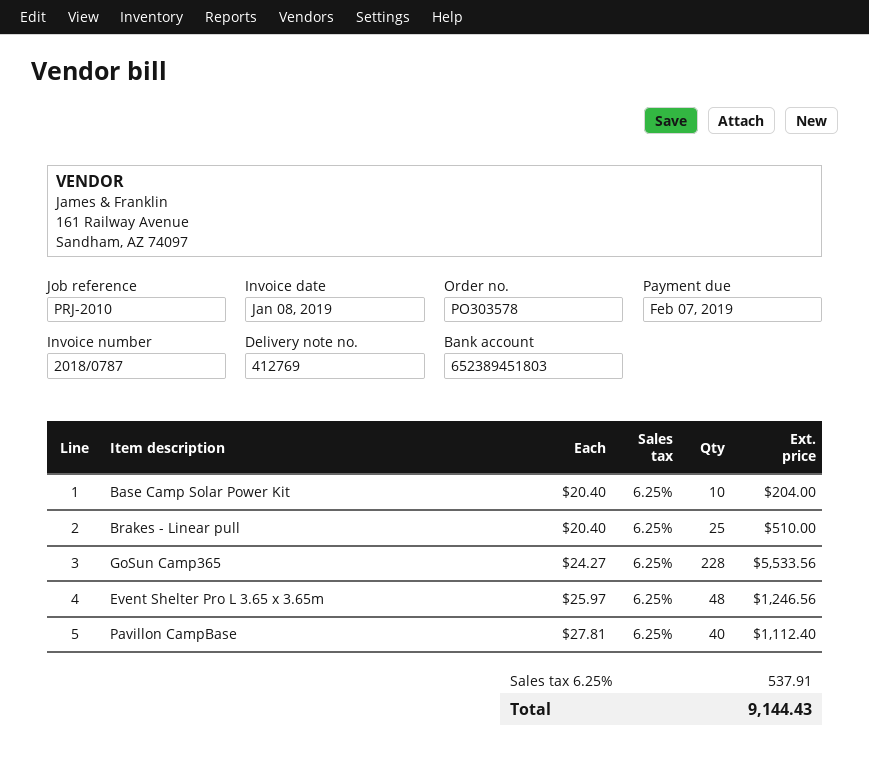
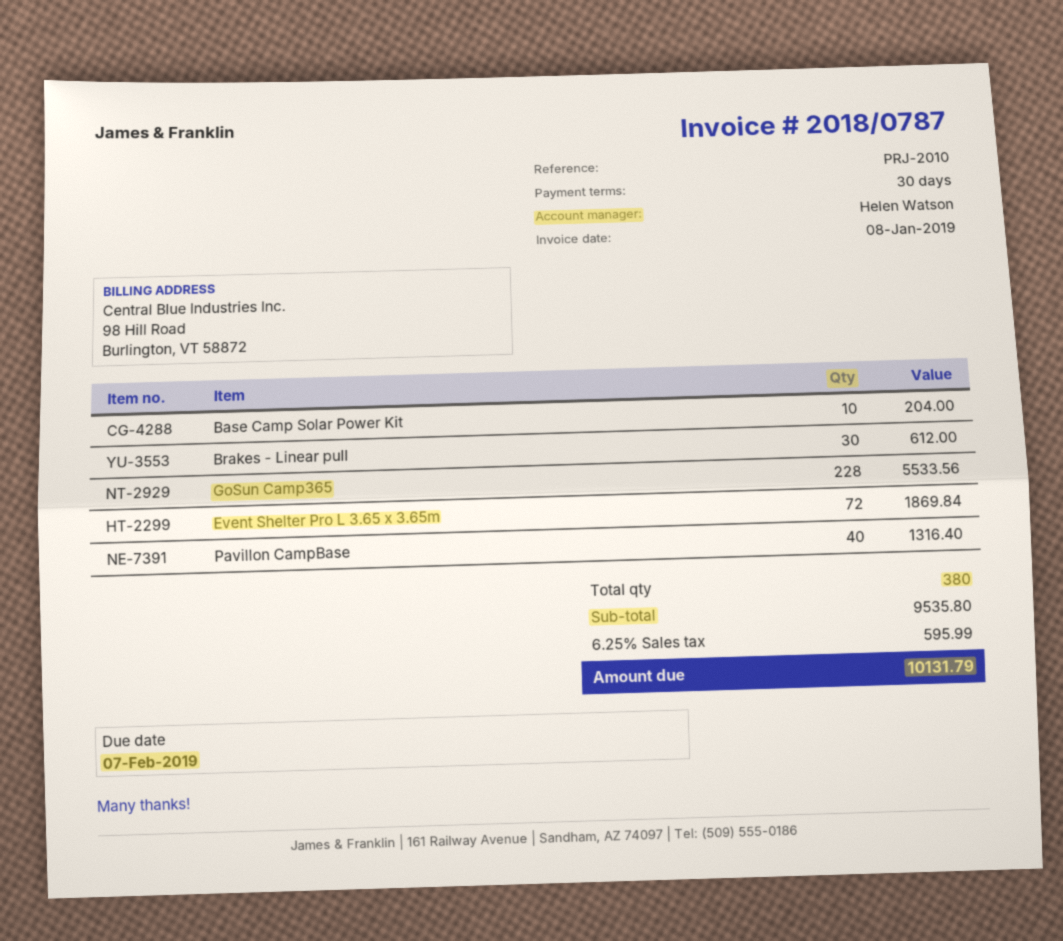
Brakes - Linear pull: 25 for 510.00 -> 30 for 612.00
Event Shelter Pro L 3.65 x 3.65m: 48 for 1246.56 -> 72 for 1869.84
Pavillon CampBase: 40 for 1112.40 -> 40 for 1316.40
tax: 6.25% = 537.91 -> 6.25% = 595.99
total: 9144.43 -> 10131.79

